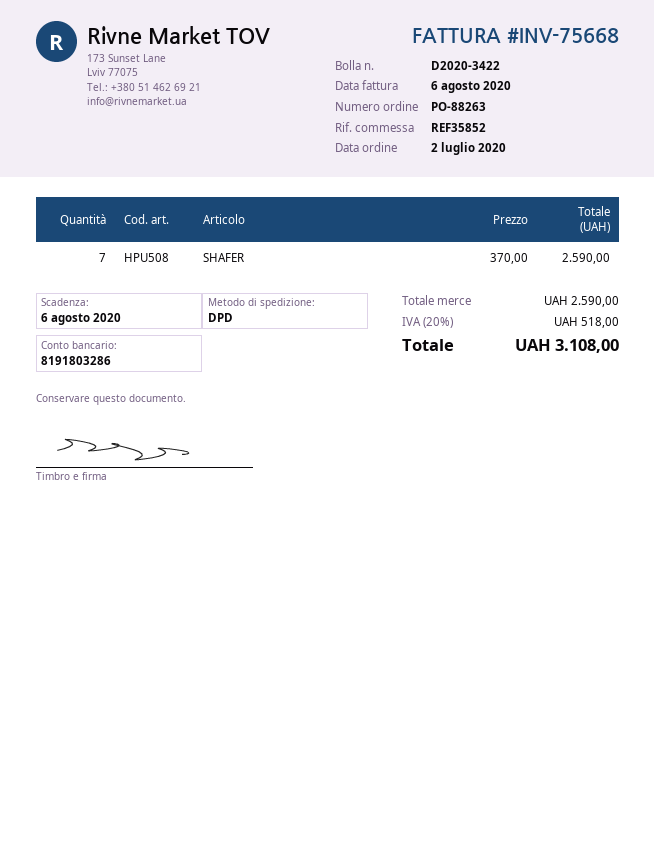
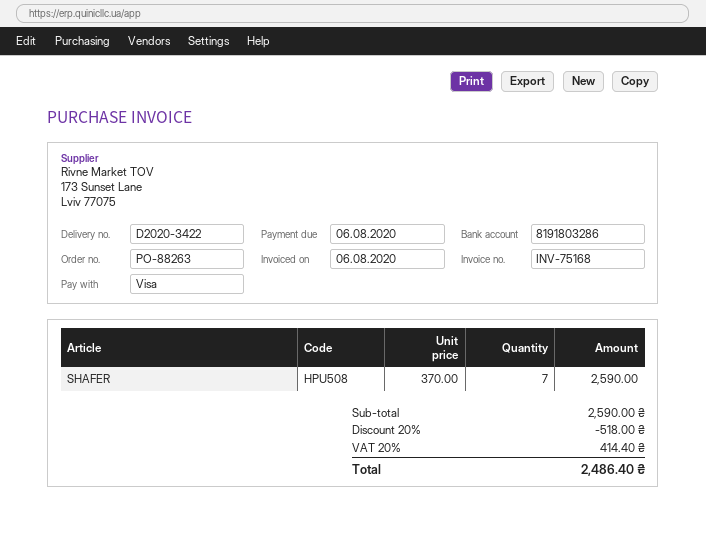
invoice number: INV-75668 -> INV-75168
discount: none -> 20% = 518.00
tax: 20% = 518.00 -> 20% = 414.40
total: 3108.00 -> 2486.40

